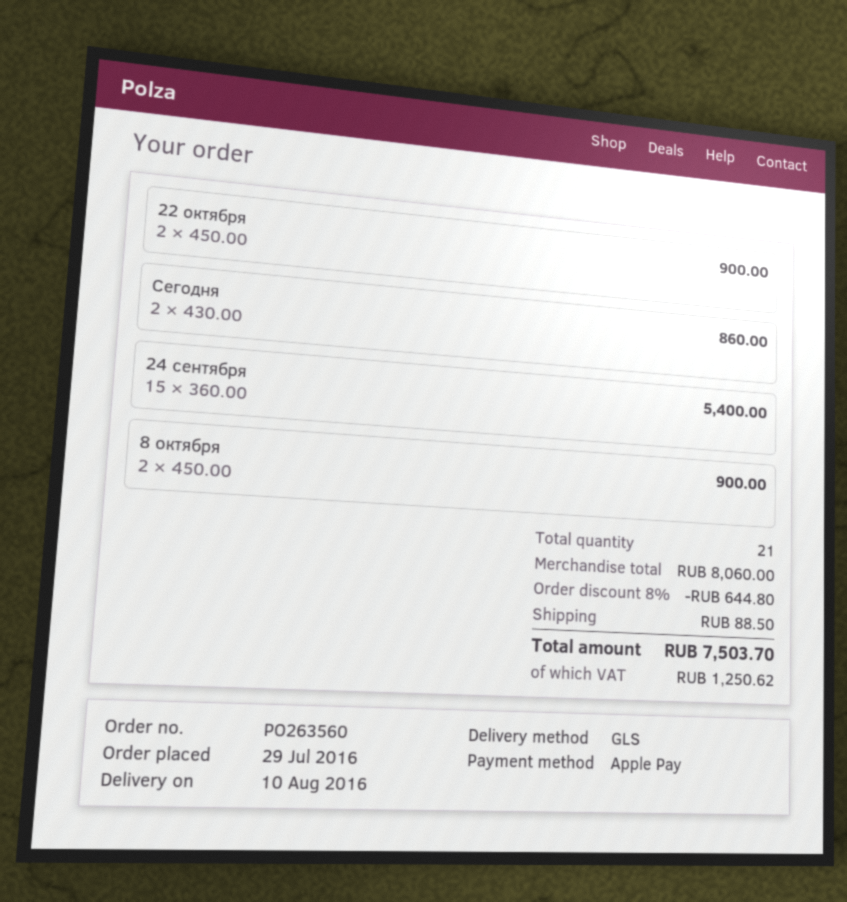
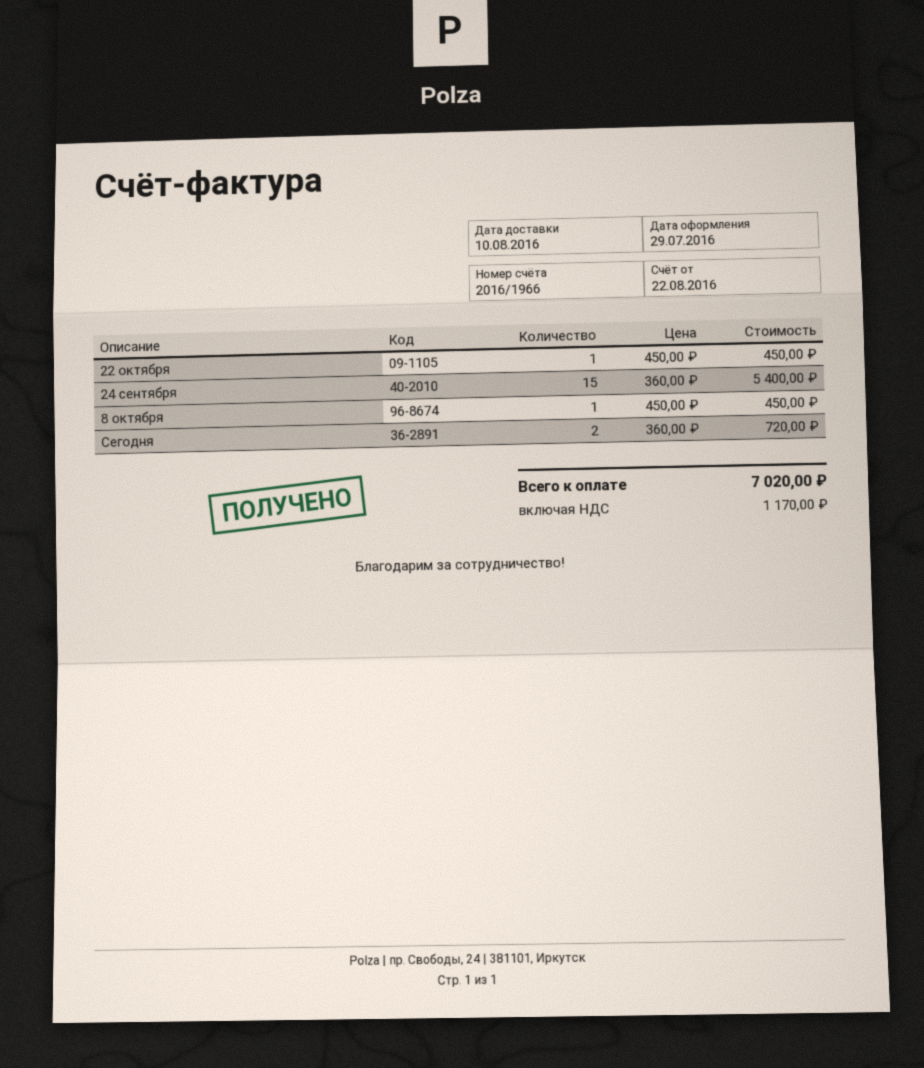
22 октября: 2 x 450.00 = 900.00 -> 1 x 450.00 = 450.00
Сегодня: 2 x 430.00 = 860.00 -> 2 x 360.00 = 720.00
8 октября: 2 x 450.00 = 900.00 -> 1 x 450.00 = 450.00
discount: 8% = 644.80 -> none
shipping: 88.50 -> none
tax: 1250.62 -> 1170.00
total: 7503.70 -> 7020.00

